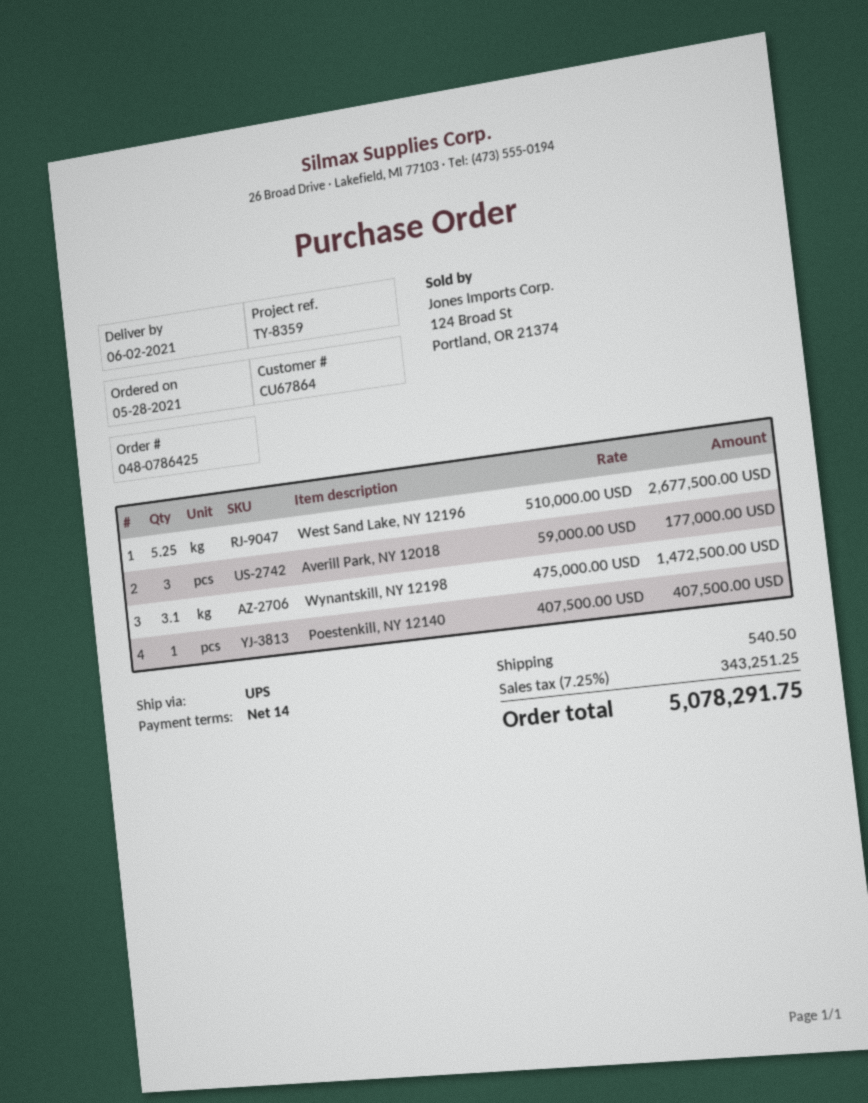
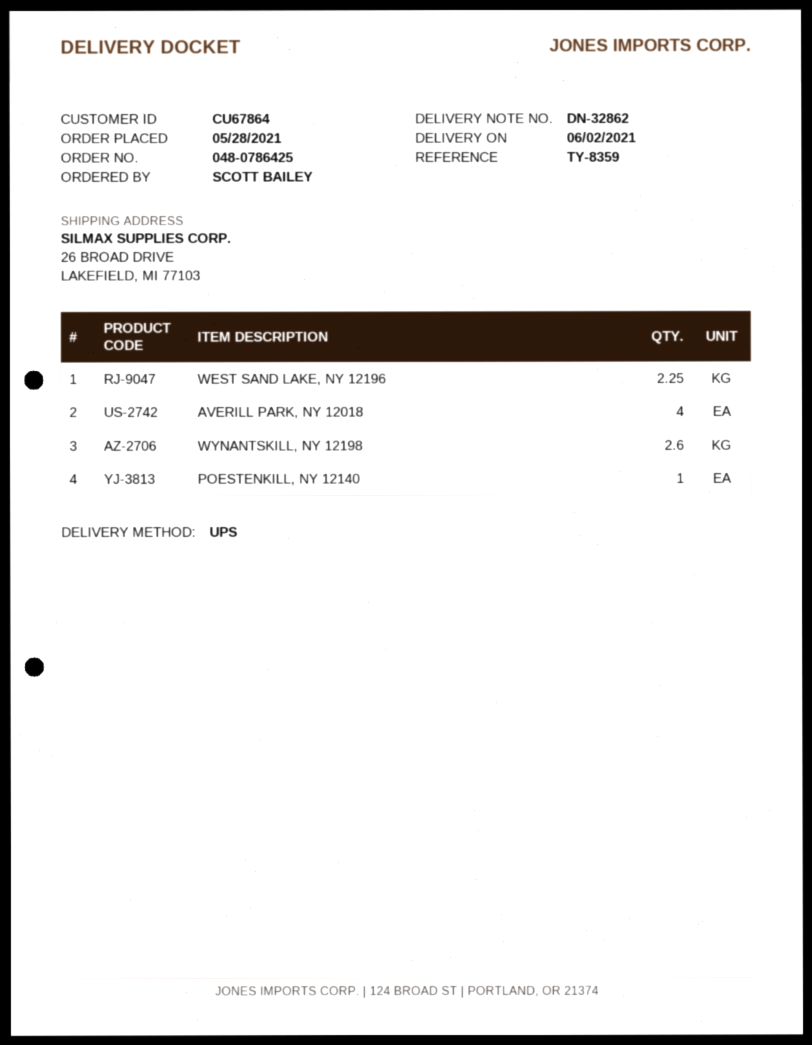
West Sand Lake, NY 12196: 5.25 -> 2.25
Averill Park, NY 12018: 3 -> 4
Wynantskill, NY 12198: 3.1 -> 2.6

